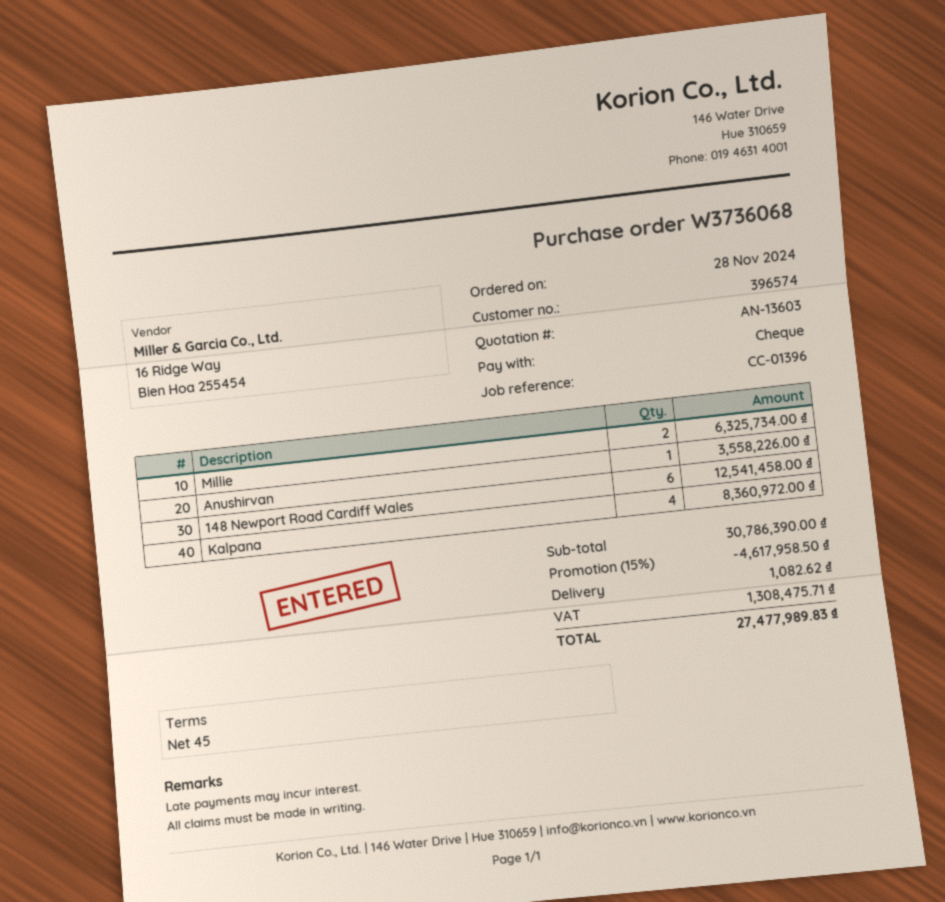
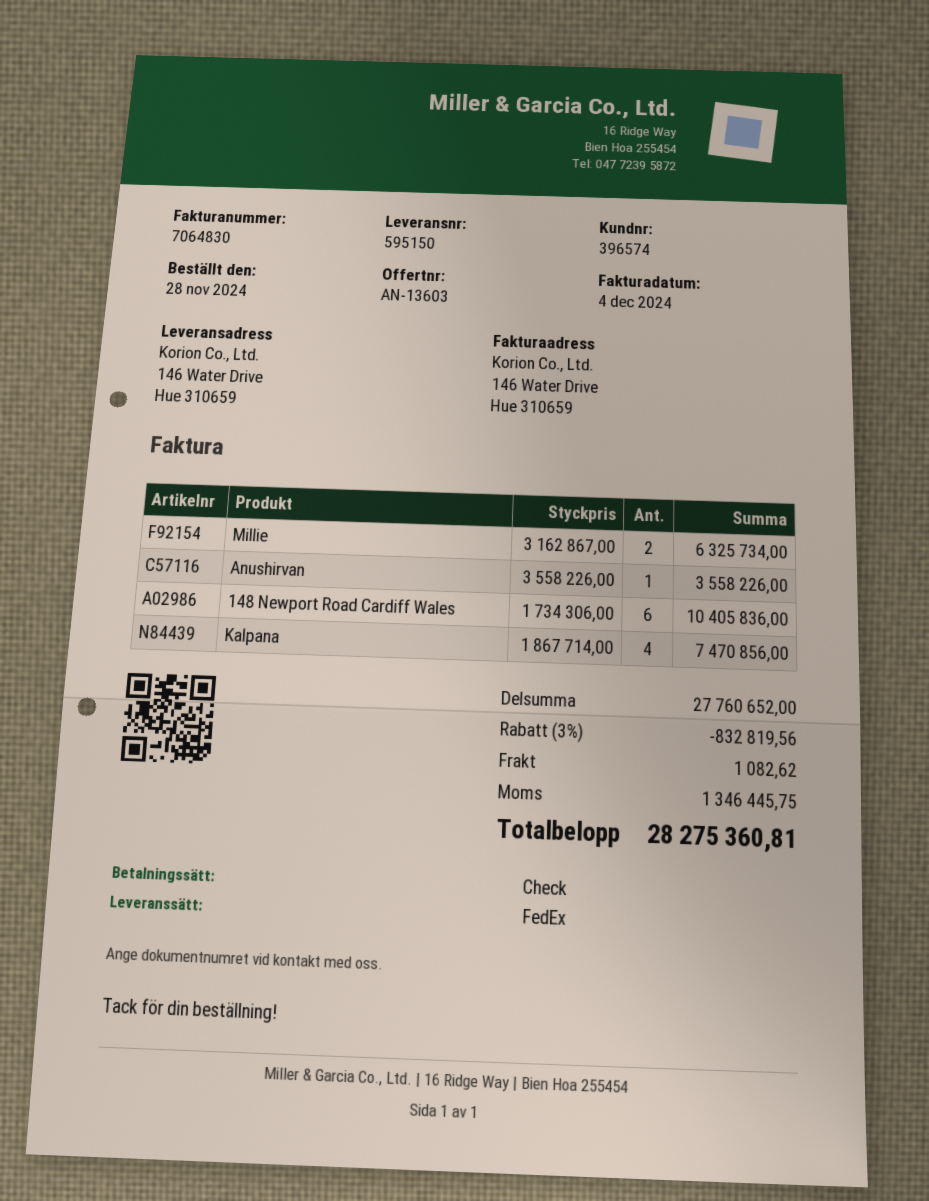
148 Newport Road Cardiff Wales: 6 for 12541458.00 -> 6 for 10405836.00
Kalpana: 4 for 8360972.00 -> 4 for 7470856.00
subtotal: 30786390.00 -> 27760652.00
discount: 15% = 4617958.50 -> 3% = 832819.56
tax: 1308475.71 -> 1346445.75
total: 27477989.83 -> 28275360.81

